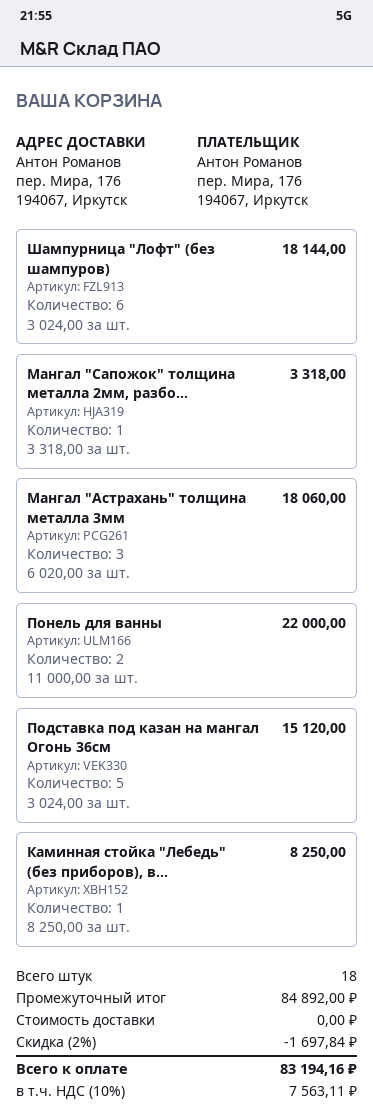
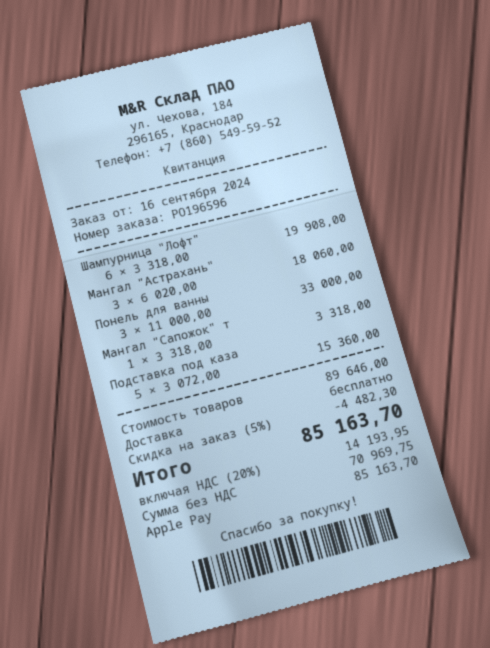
Шампурница "Лофт" (без шампуров): 6 x 3024.00 = 18144.00 -> 6 x 3318.00 = 19908.00
Понель для ванны: 2 x 11000.00 = 22000.00 -> 3 x 11000.00 = 33000.00
Подставка под казан на мангал Огонь 36см: 5 x 3024.00 = 15120.00 -> 5 x 3072.00 = 15360.00
Каминная стойка "Лебедь" (без приборов), в...: 1 x 8250.00 = 8250.00 -> none
subtotal: 84892.00 -> 89646.00
discount: 2% = 1697.84 -> 5% = 4482.30
tax: 10% = 7563.11 -> 20% = 14193.95
total: 83194.16 -> 85163.70

